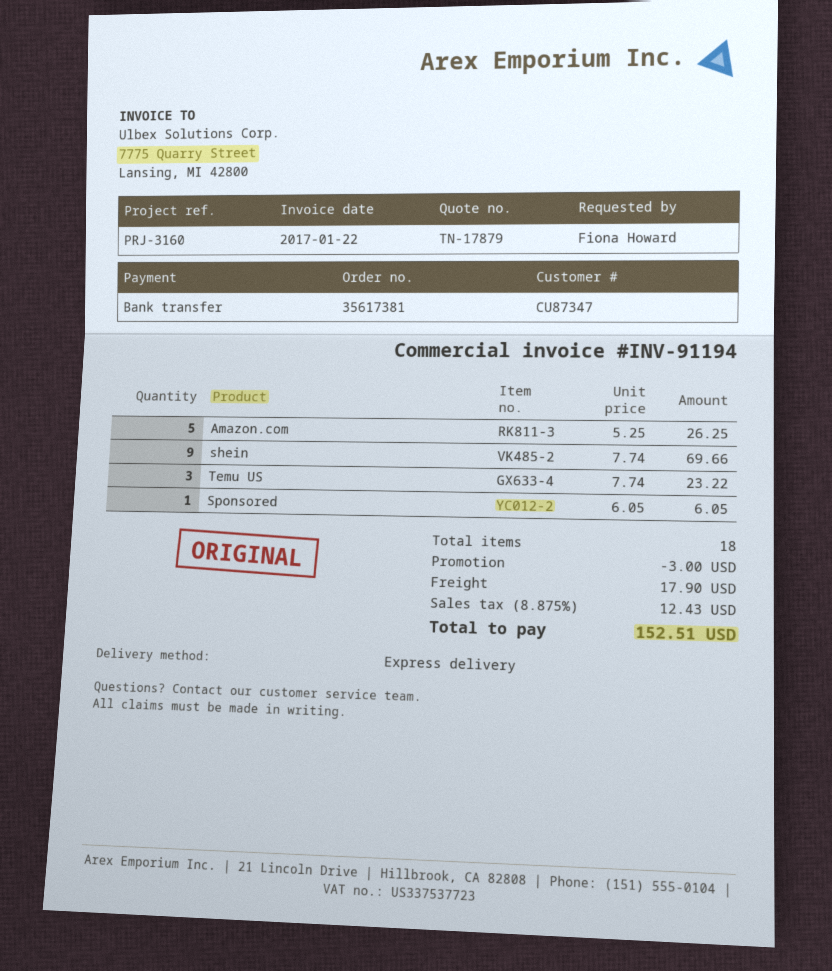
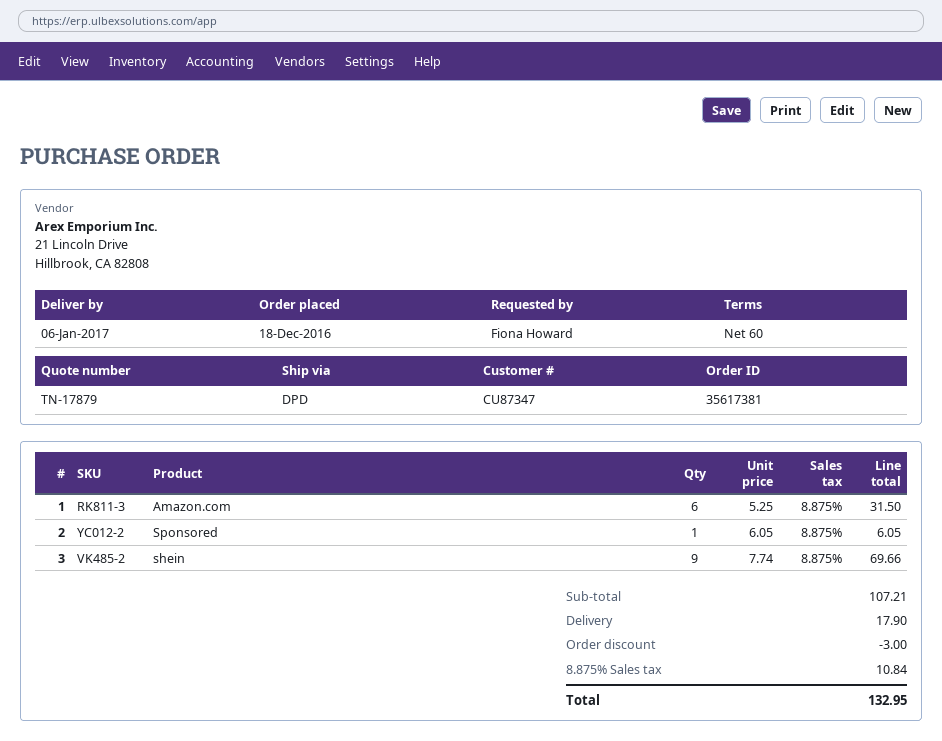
shipping method: express -> DPD
Amazon.com: 5 x 5.25 = 26.25 -> 6 x 5.25 = 31.50
Temu US: 3 x 7.74 = 23.22 -> none
tax: 8.875% = 12.43 -> 8.875% = 10.84
total: 152.51 -> 132.95

